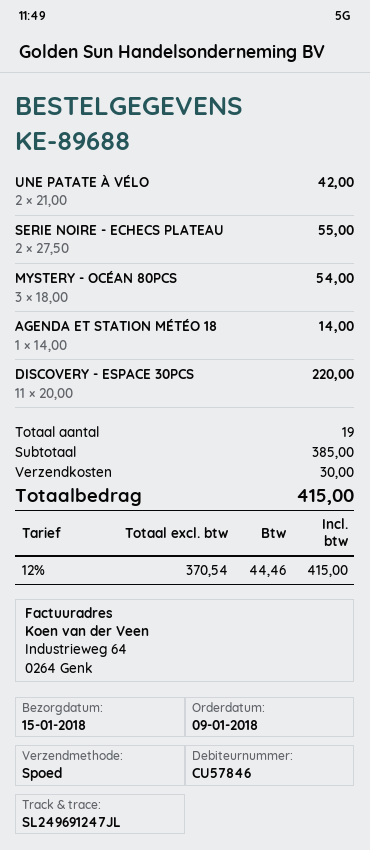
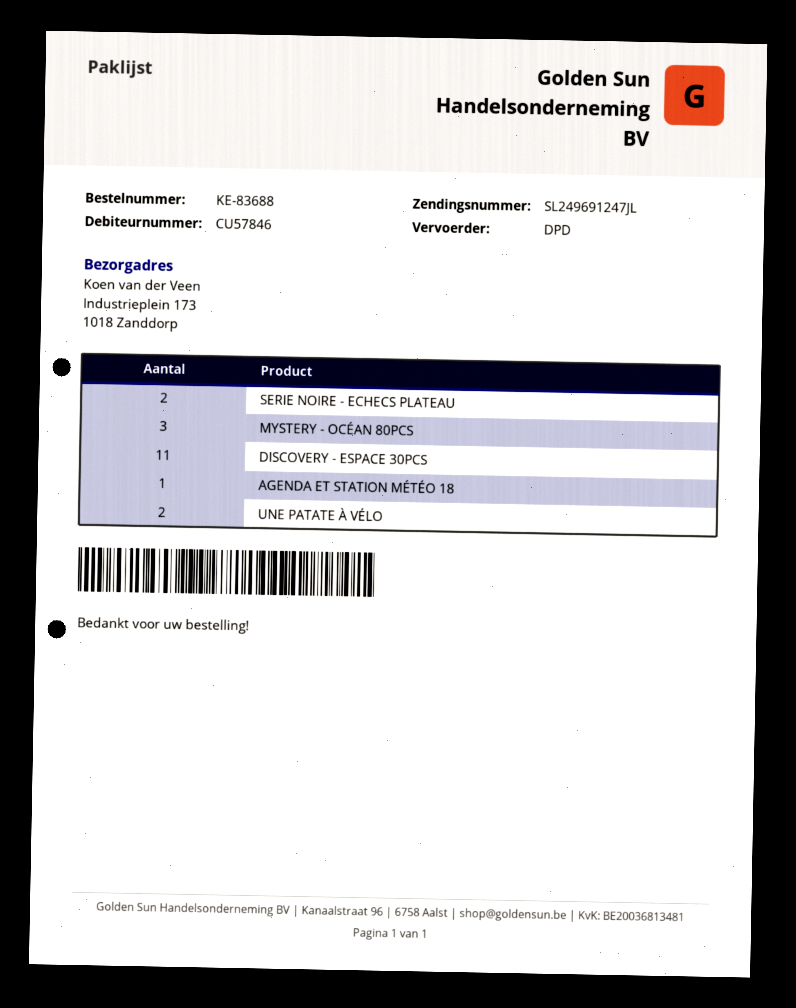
order number: KE-89688 -> KE-83688
shipping method: express -> DPD

